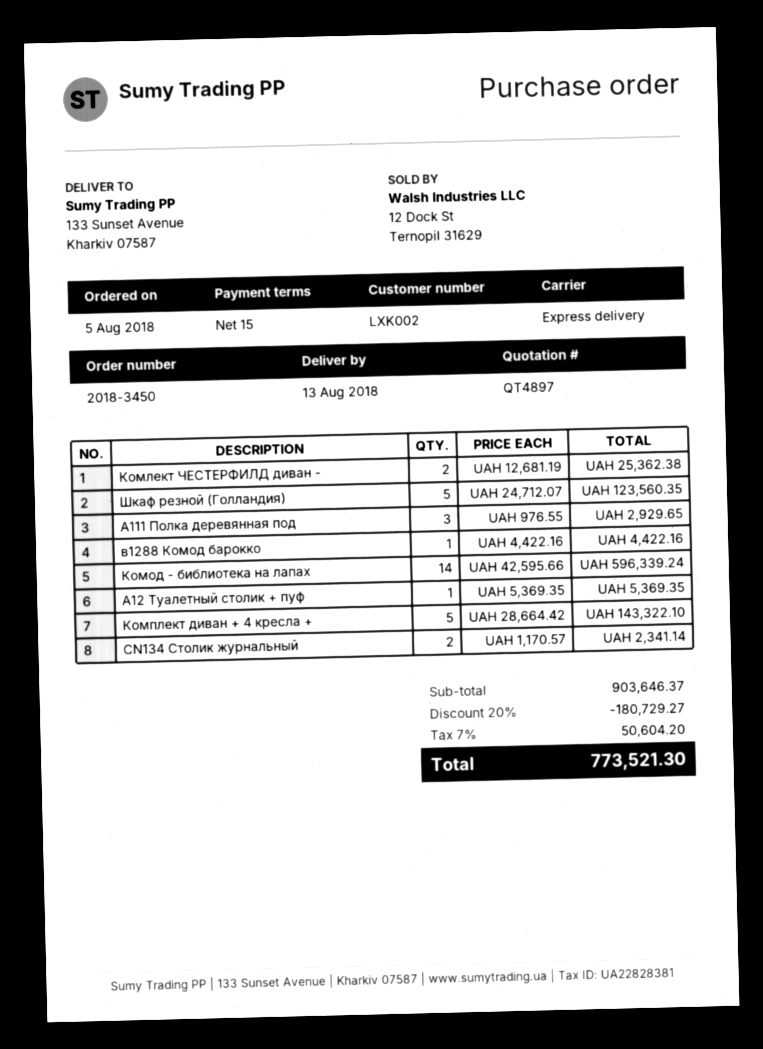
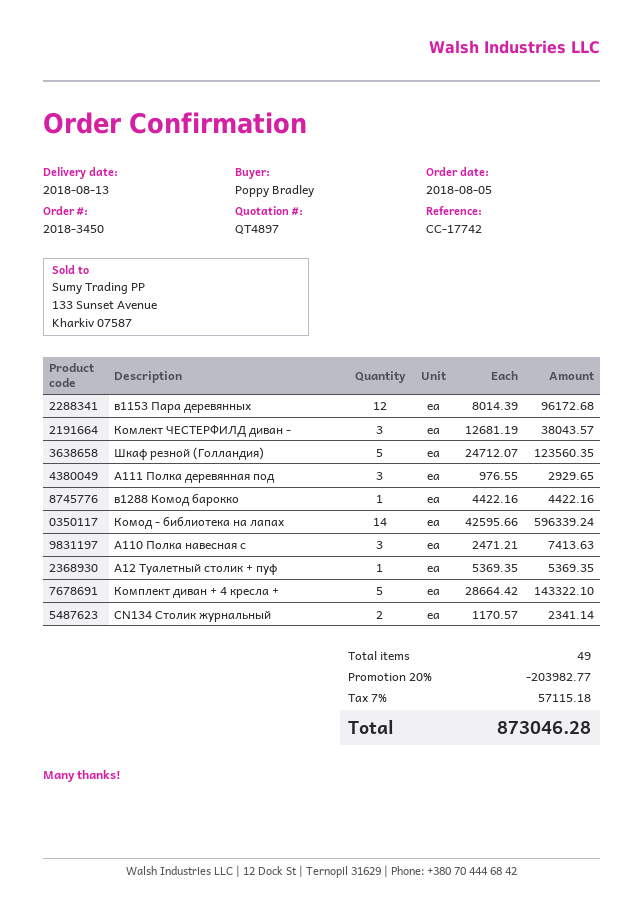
Комлект ЧЕСТЕРФИЛД диван -: 2 x 12681.19 = 25362.38 -> 3 x 12681.19 = 38043.57
в1153 Пара деревянных: none -> 12 x 8014.39 = 96172.68
А110 Полка навесная с: none -> 3 x 2471.21 = 7413.63
discount: 20% = 180729.27 -> 20% = 203982.77
tax: 7% = 50604.20 -> 7% = 57115.18
total: 773521.30 -> 873046.28

